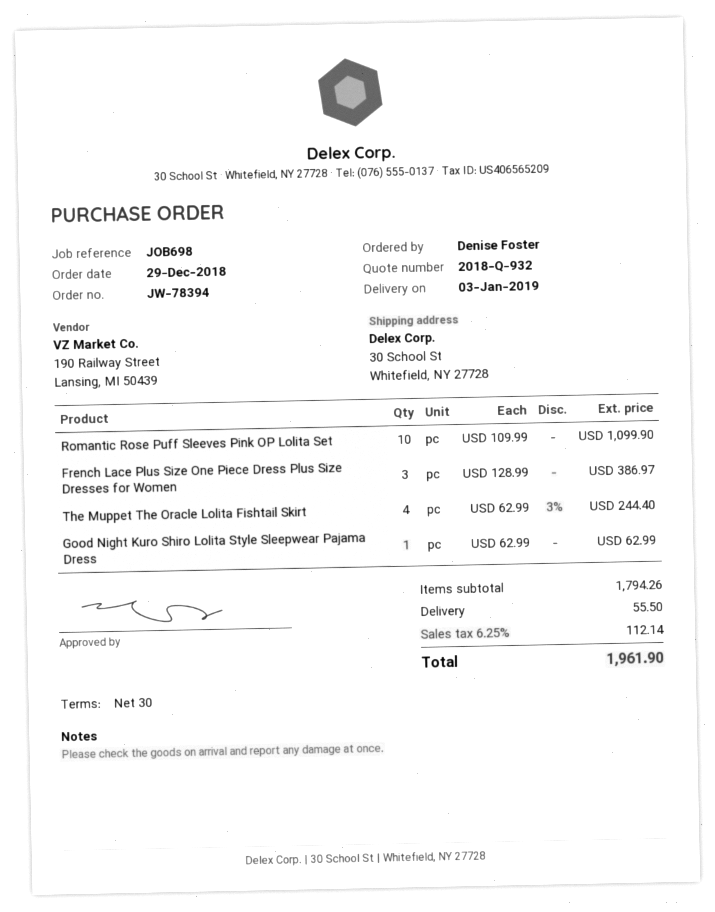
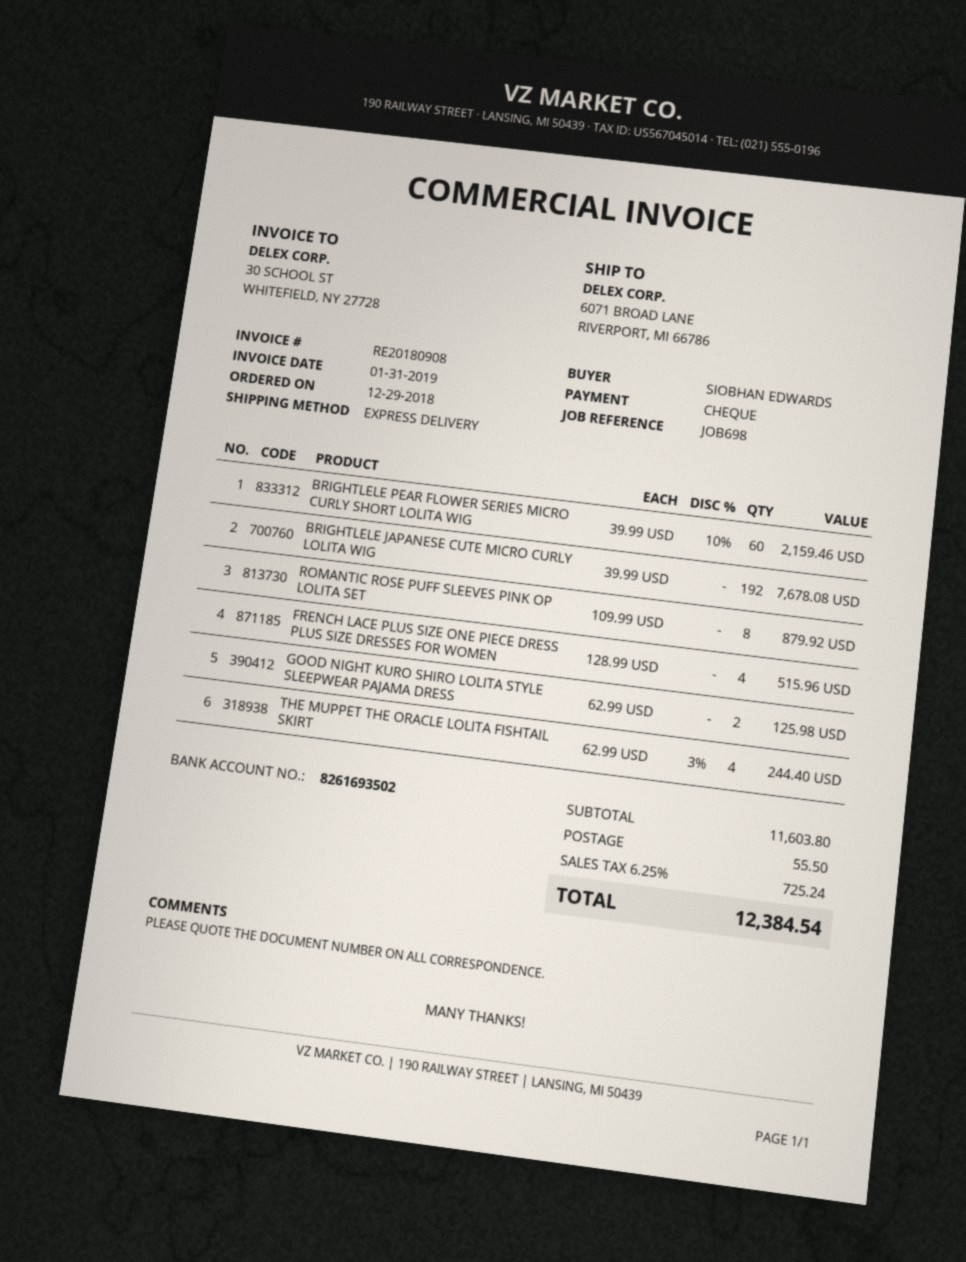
ordered by: Denise Foster -> SIOBHAN EDWARDS
ship to: 30 School St, Whitefield, NY 27728 -> 6071 BROAD LANE, RIVERPORT, MI 66786
Romantic Rose Puff Sleeves Pink OP Lolita Set: 10 x 109.99 = 1099.90 -> 8 x 109.99 = 879.92
French Lace Plus Size One Piece Dress Plus Size Dresses for Women: 3 x 128.99 = 386.97 -> 4 x 128.99 = 515.96
Good Night Kuro Shiro Lolita Style Sleepwear Pajama Dress: 1 x 62.99 = 62.99 -> 2 x 62.99 = 125.98
BRIGHTLELE PEAR FLOWER SERIES MICRO CURLY SHORT LOLITA WIG: none -> 60 x 39.99 - 10% = 2159.46
BRIGHTLELE JAPANESE CUTE MICRO CURLY LOLITA WIG: none -> 192 x 39.99 = 7678.08
subtotal: 1794.26 -> 11603.80
tax: 6.25% = 112.14 -> 6.25% = 725.24
total: 1961.90 -> 12384.54

